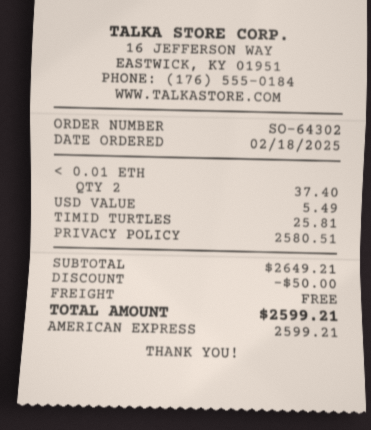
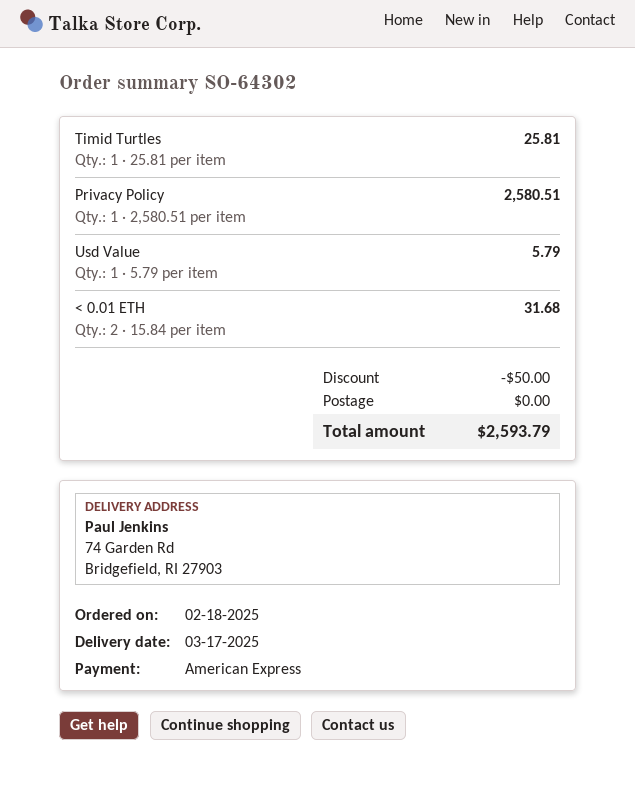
< 0.01 ETH: 2 for 37.40 -> 2 for 31.68
USD VALUE: 1 for 5.49 -> 1 for 5.79
total: 2599.21 -> 2593.79

